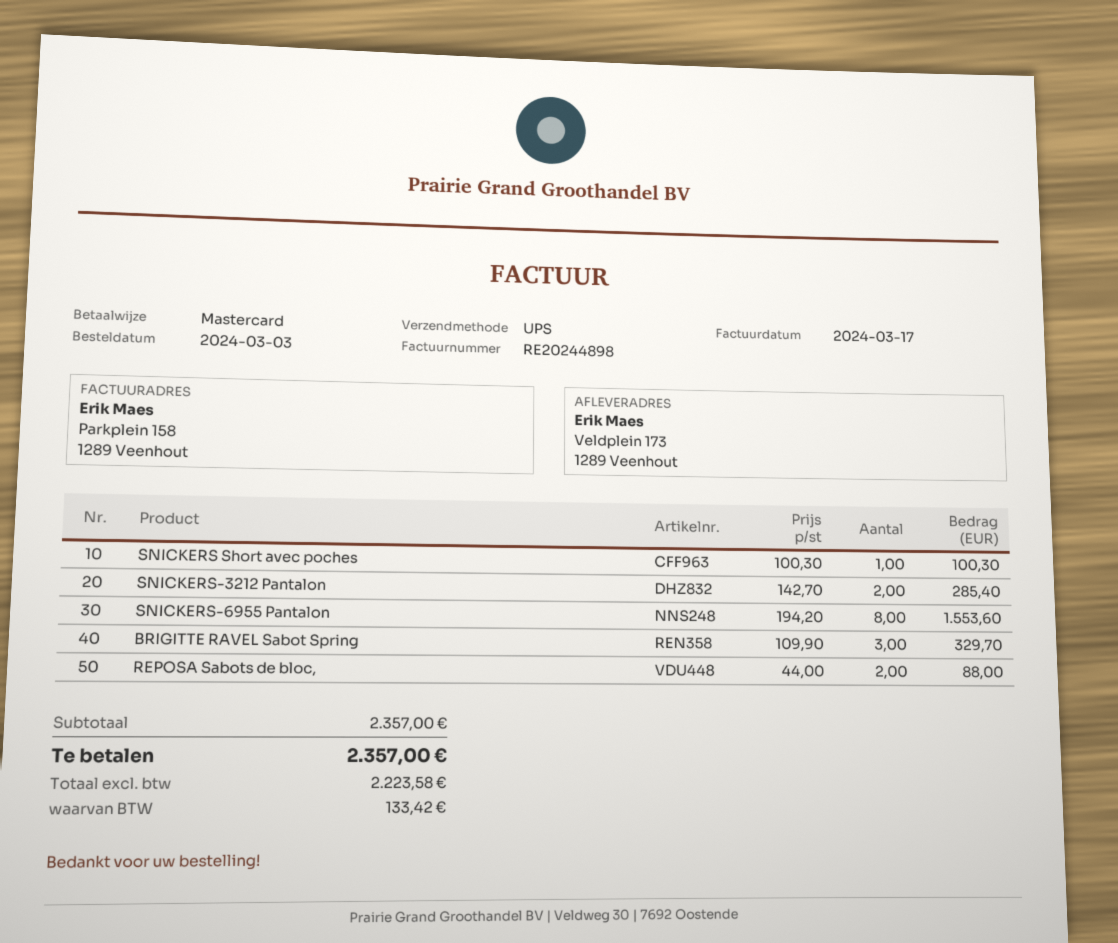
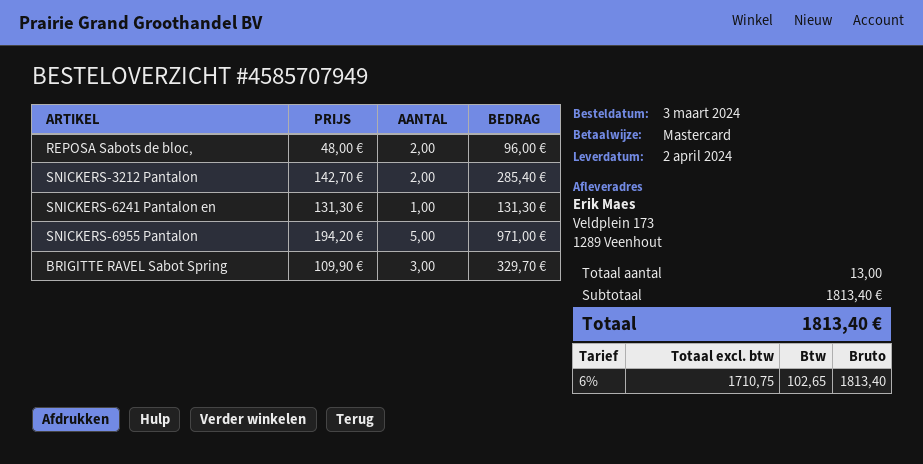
SNICKERS Short avec poches: 1 x 100.30 = 100.30 -> none
SNICKERS-6955 Pantalon: 8 x 194.20 = 1553.60 -> 5 x 194.20 = 971.00
REPOSA Sabots de bloc,: 2 x 44.00 = 88.00 -> 2 x 48.00 = 96.00
SNICKERS-6241 Pantalon en: none -> 1 x 131.30 = 131.30
subtotal: 2357.00 -> 1813.40
net: 2223.58 -> 1710.75
tax: 133.42 -> 102.65
total: 2357.00 -> 1813.40

